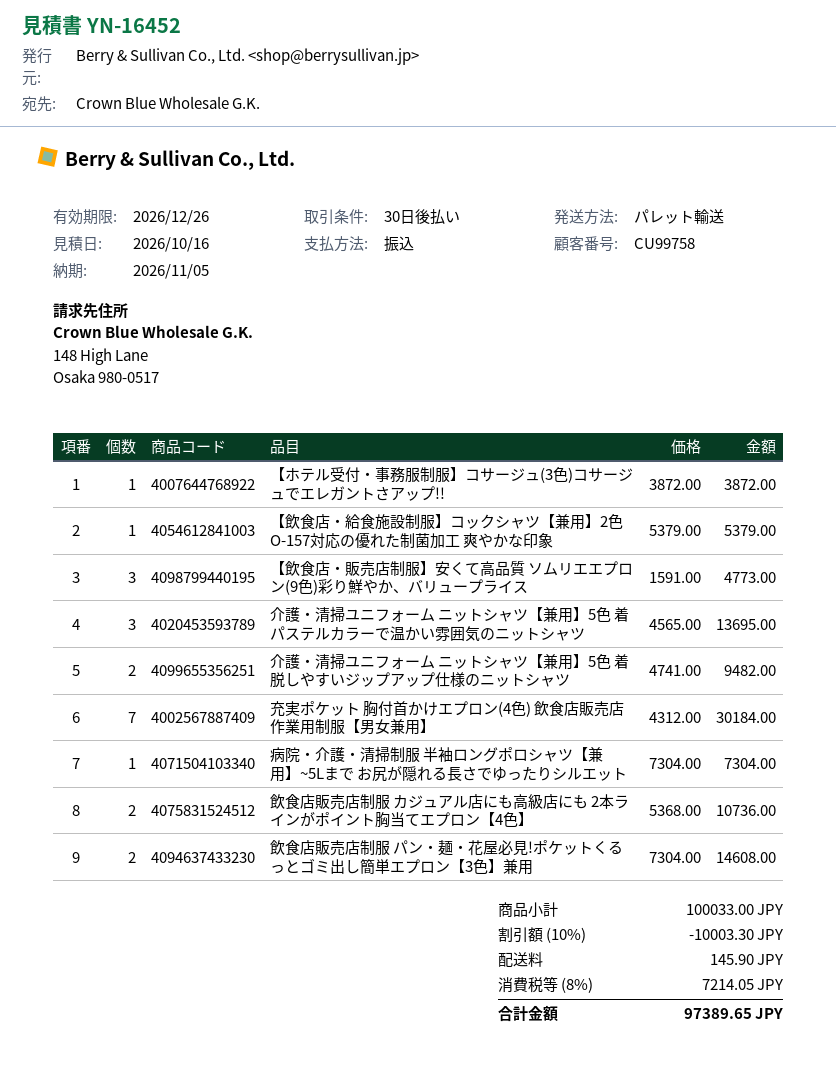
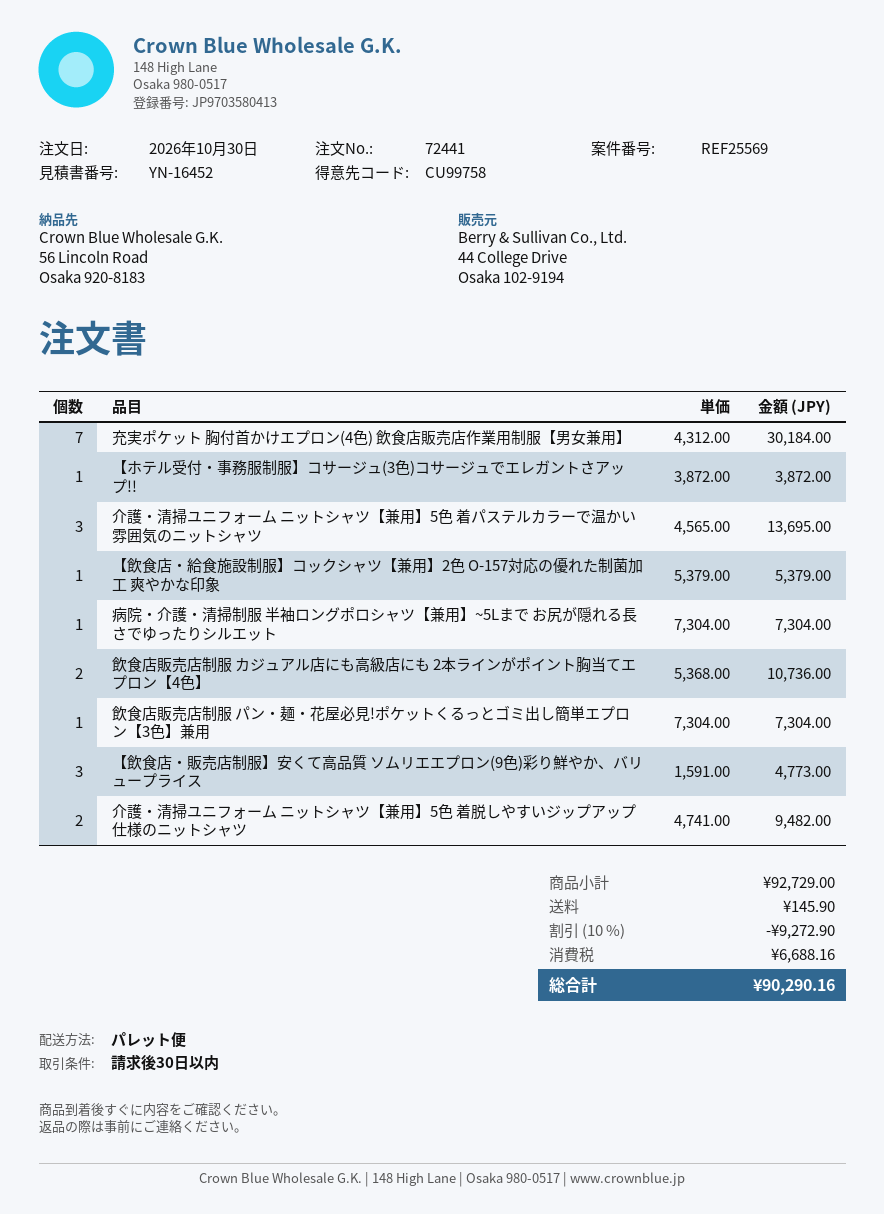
飲食店販売店制服 パン・麺・花屋必見!ポケットくるっとゴミ出し簡単エプロン【3色】兼用: 2 x 7304.00 = 14608.00 -> 1 x 7304.00 = 7304.00
subtotal: 100033.00 -> 92729.00
discount: 10% = 10003.30 -> 10% = 9272.90
tax: 7214.05 -> 6688.16
total: 97389.65 -> 90290.16

